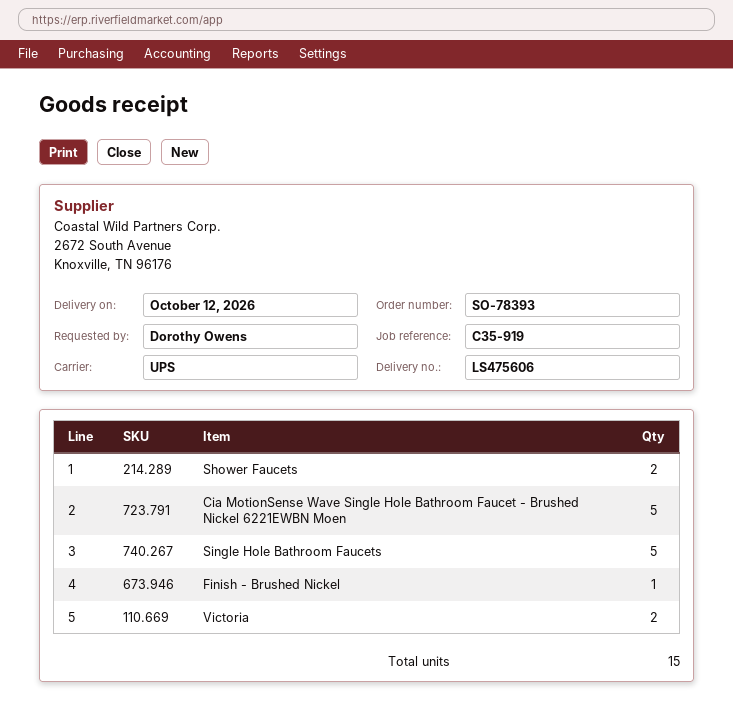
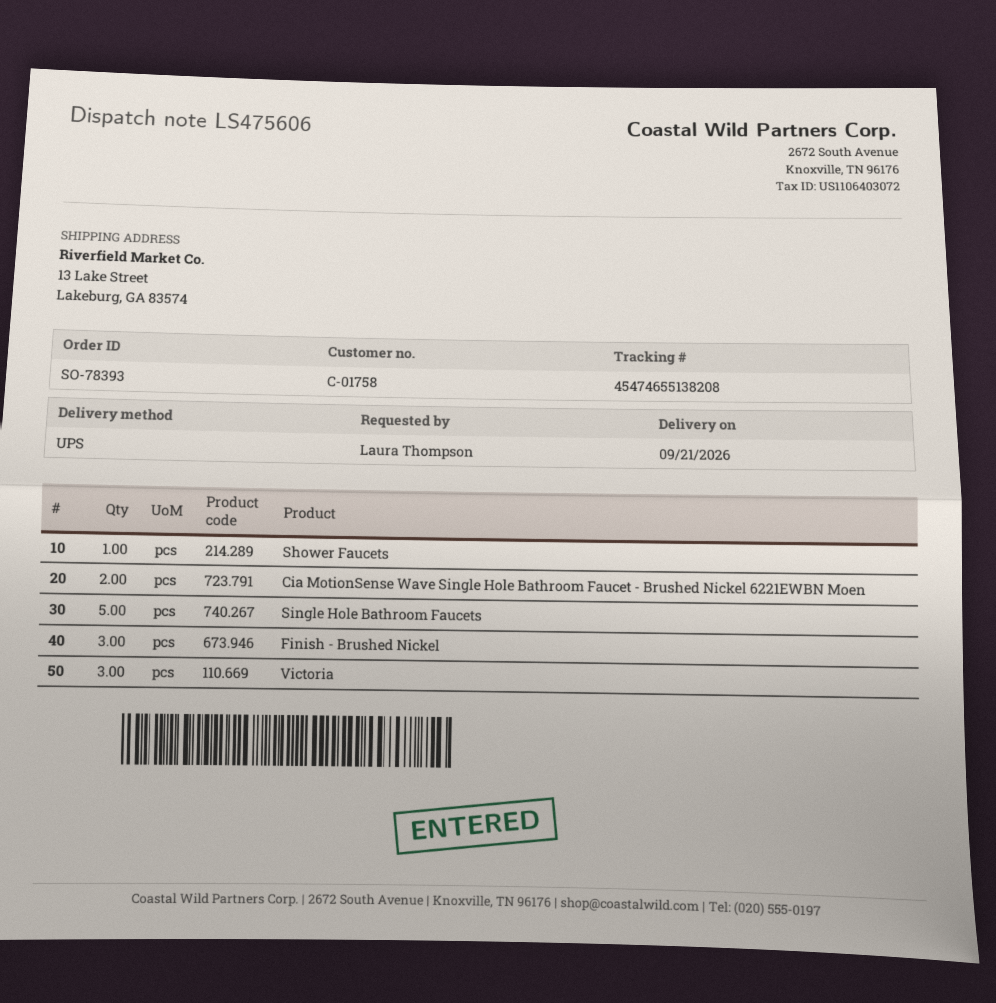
delivery date: 2026-10-12 -> 2026-09-21
ordered by: Dorothy Owens -> Laura Thompson
Shower Faucets: 2 -> 1
Cia MotionSense Wave Single Hole Bathroom Faucet - Brushed Nickel 6221EWBN Moen: 5 -> 2
Finish - Brushed Nickel: 1 -> 3
Victoria: 2 -> 3

